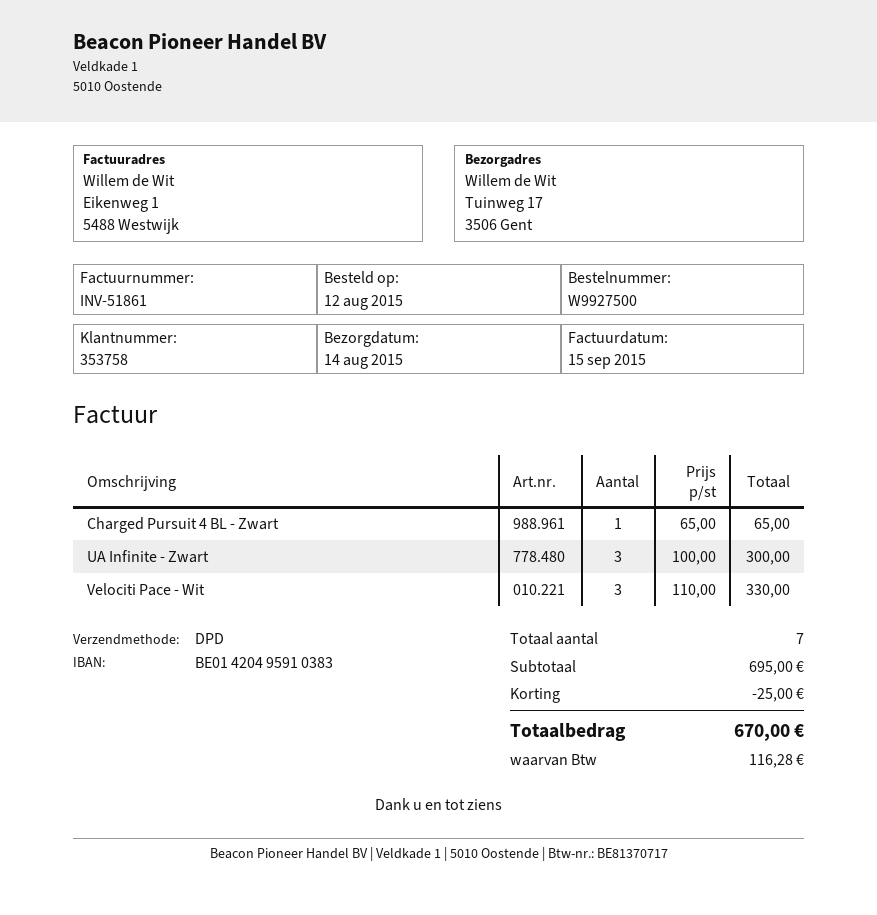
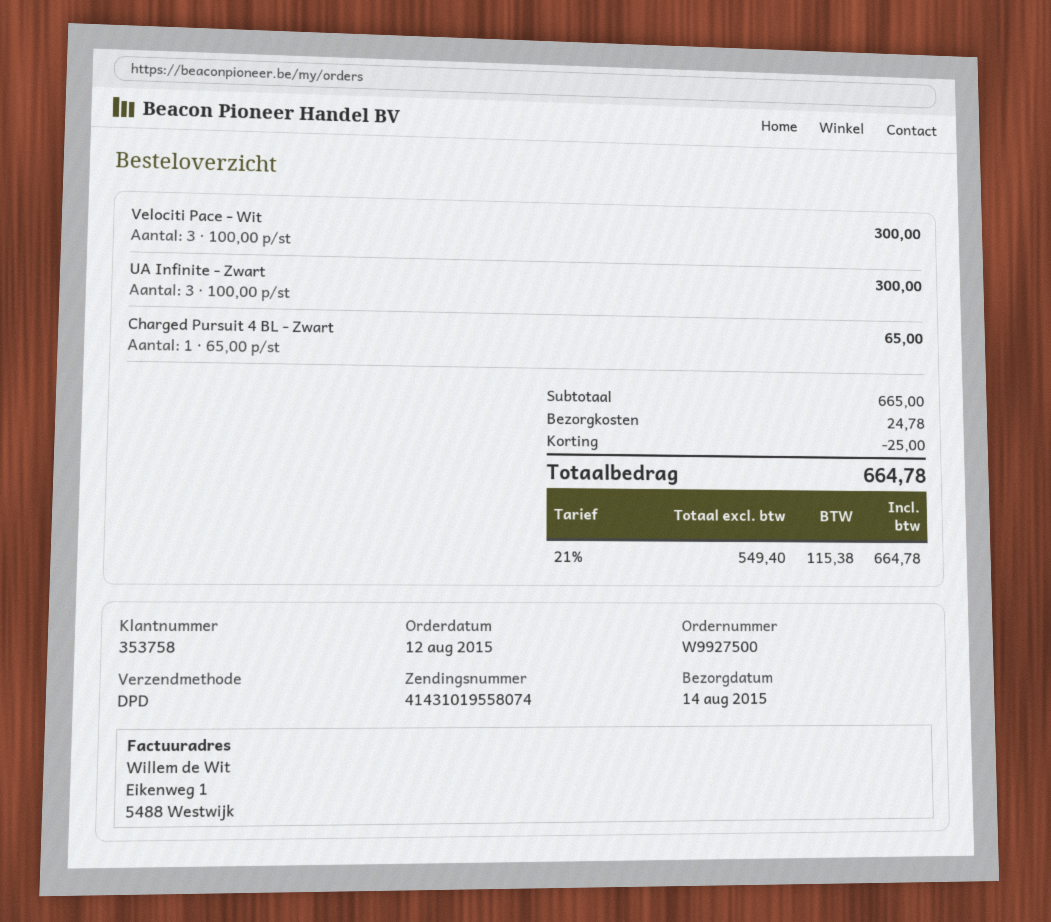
Velociti Pace - Wit: 3 x 110.00 = 330.00 -> 3 x 100.00 = 300.00
subtotal: 695.00 -> 665.00
shipping: none -> 24.78
tax: 116.28 -> 115.38
total: 670.00 -> 664.78

